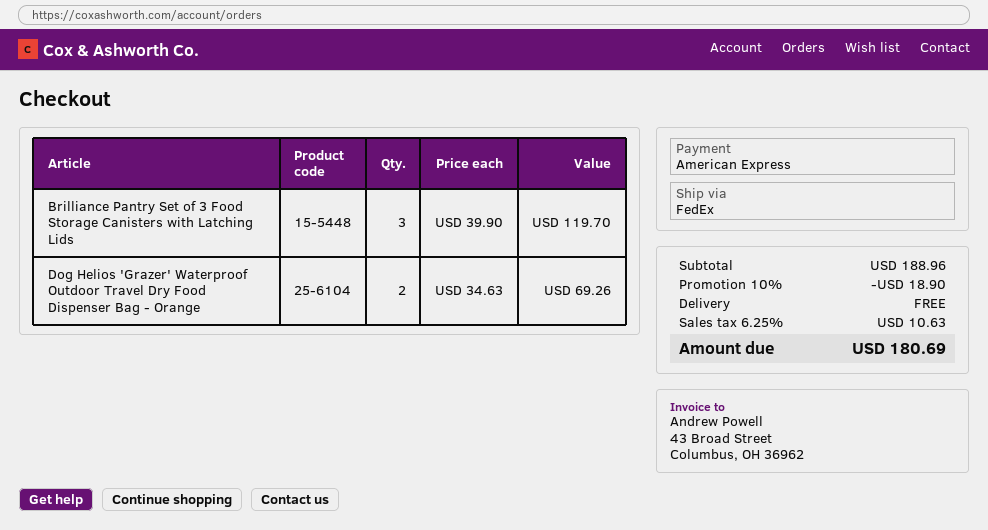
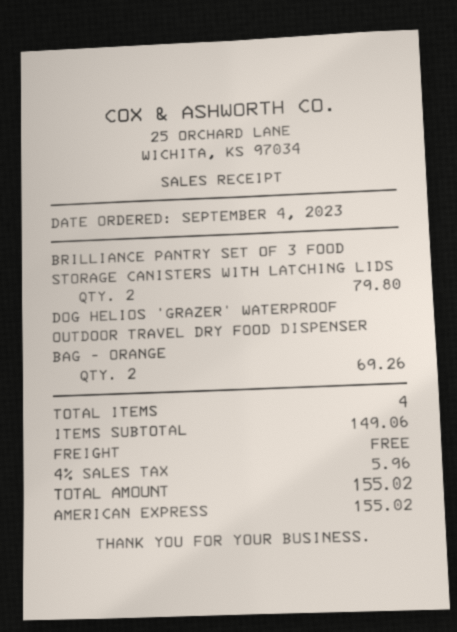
Brilliance Pantry Set of 3 Food Storage Canisters with Latching Lids: 3 for 119.70 -> 2 for 79.80
subtotal: 188.96 -> 149.06
discount: 10% = 18.90 -> none
tax: 6.25% = 10.63 -> 4% = 5.96
total: 180.69 -> 155.02

